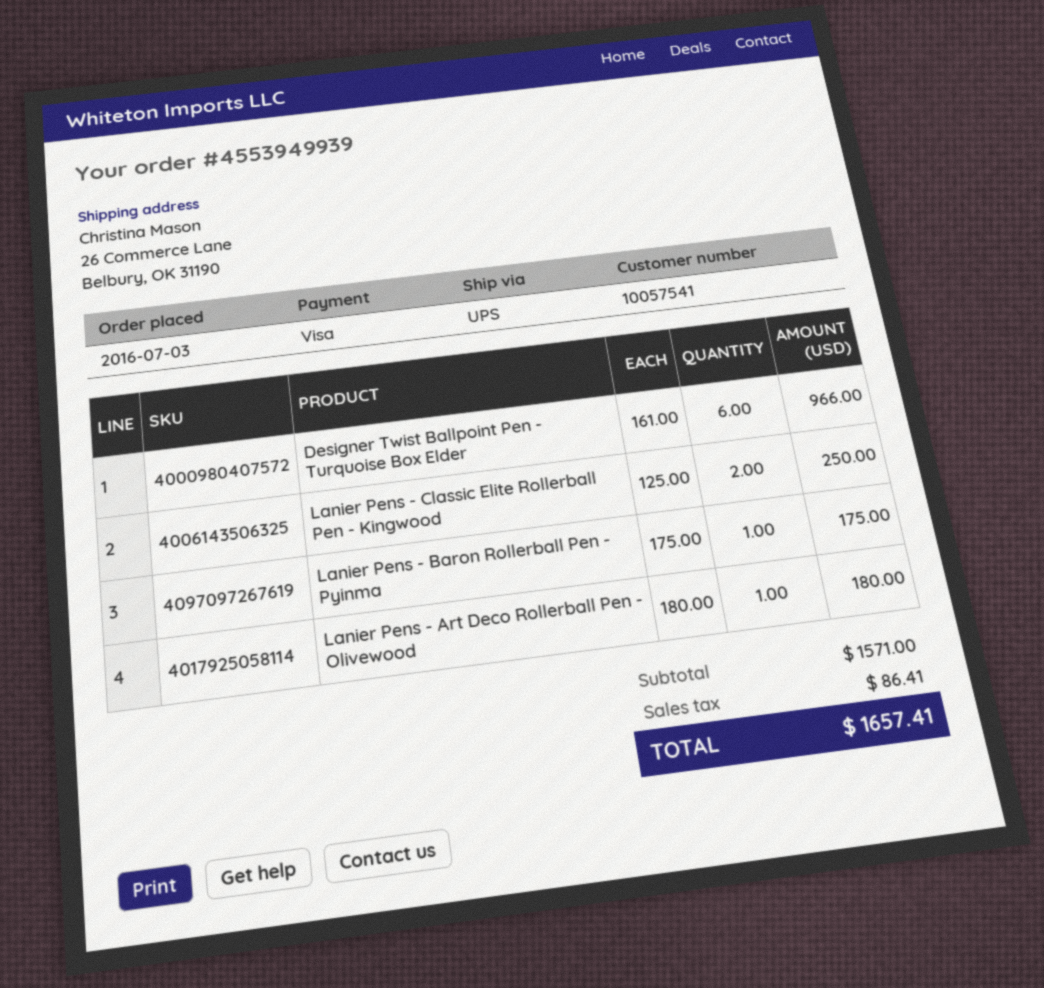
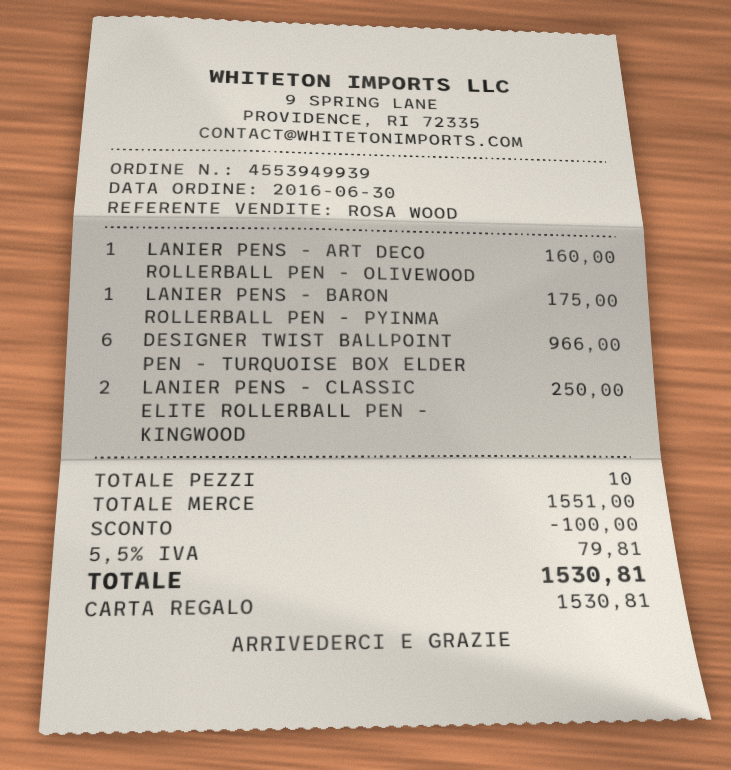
order date: 2016-07-03 -> 2016-06-30
payment method: Visa -> gift card
Lanier Pens - Art Deco Rollerball Pen - Olivewood: 1 for 180.00 -> 1 for 160.00
subtotal: 1571.00 -> 1551.00
discount: none -> 100.00
tax: 86.41 -> 79.81
total: 1657.41 -> 1530.81

